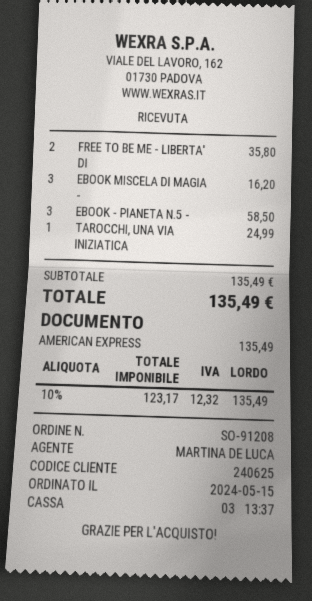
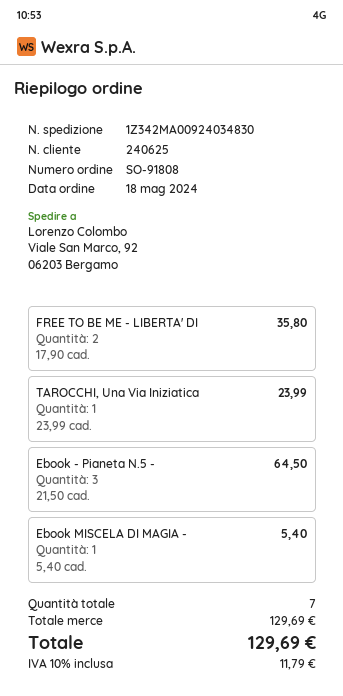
order number: SO-91208 -> SO-91808
order date: 2024-05-15 -> 2024-05-18
EBOOK MISCELA DI MAGIA -: 3 for 16.20 -> 1 for 5.40
EBOOK - PIANETA N.5 -: 3 for 58.50 -> 3 for 64.50
TAROCCHI, UNA VIA INIZIATICA: 1 for 24.99 -> 1 for 23.99
subtotal: 135.49 -> 129.69
tax: 10% = 12.32 -> 10% = 11.79
total: 135.49 -> 129.69

